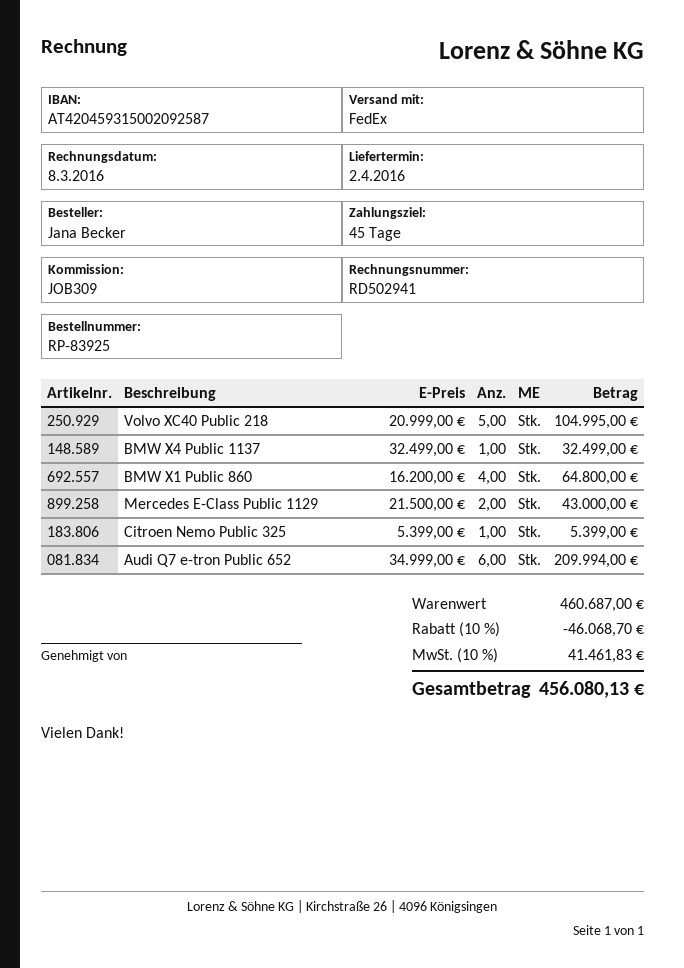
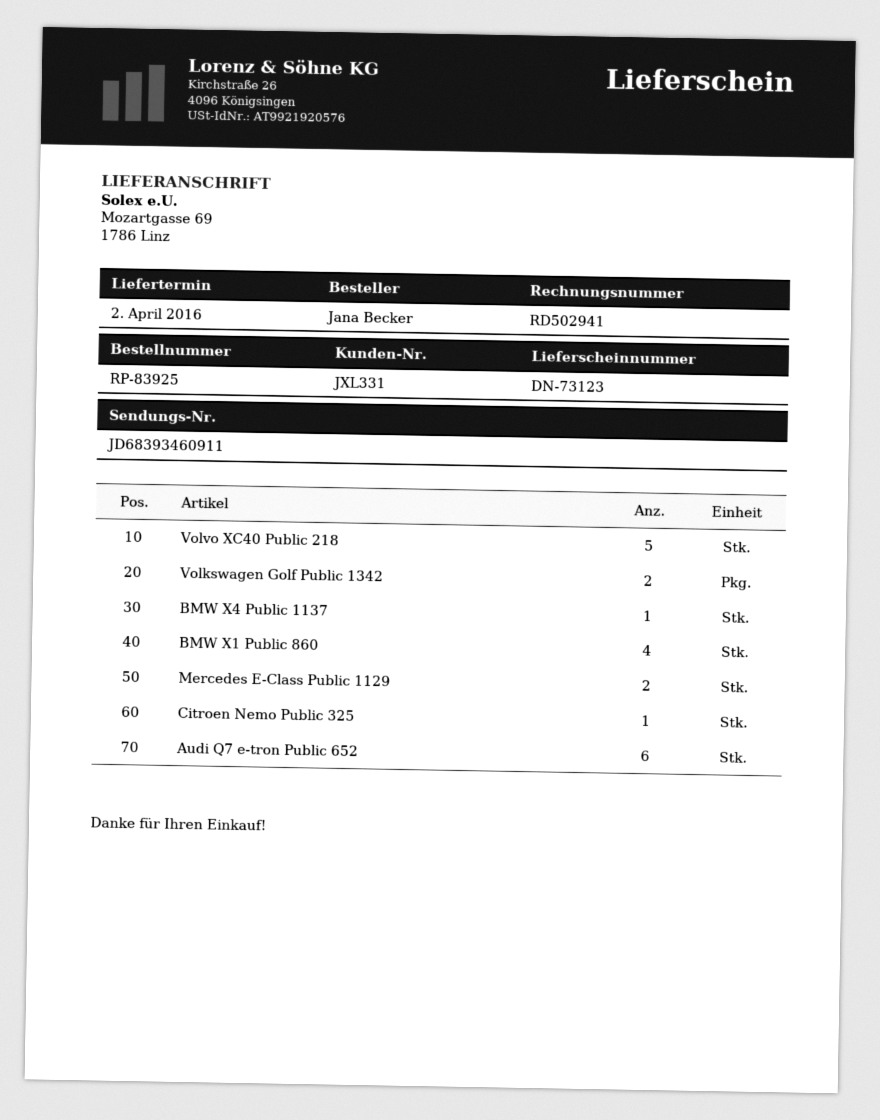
Volkswagen Golf Public 1342: none -> 2

